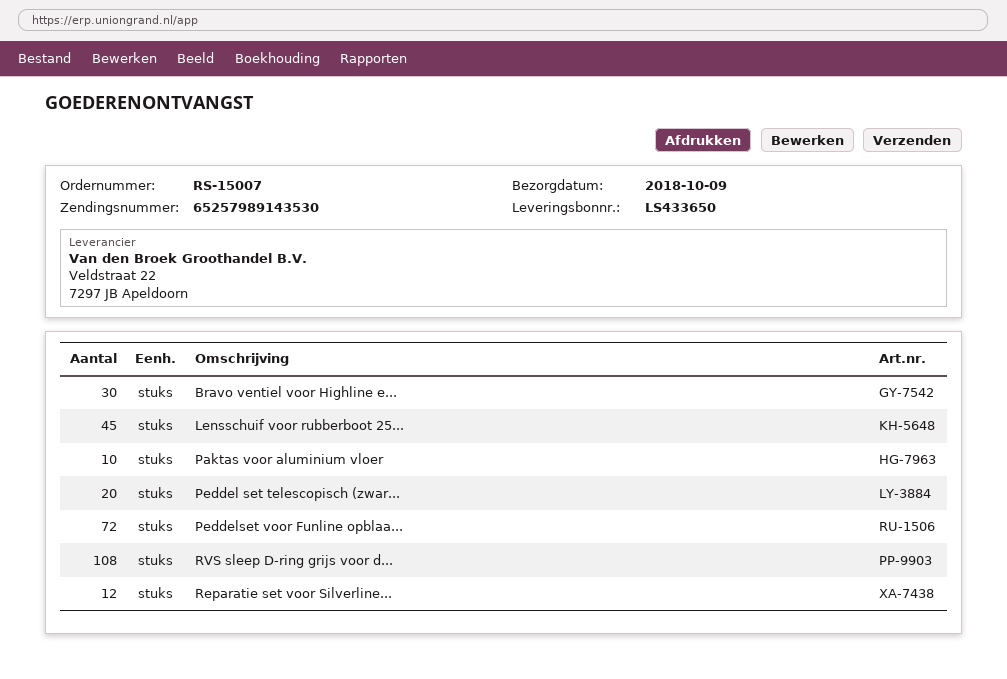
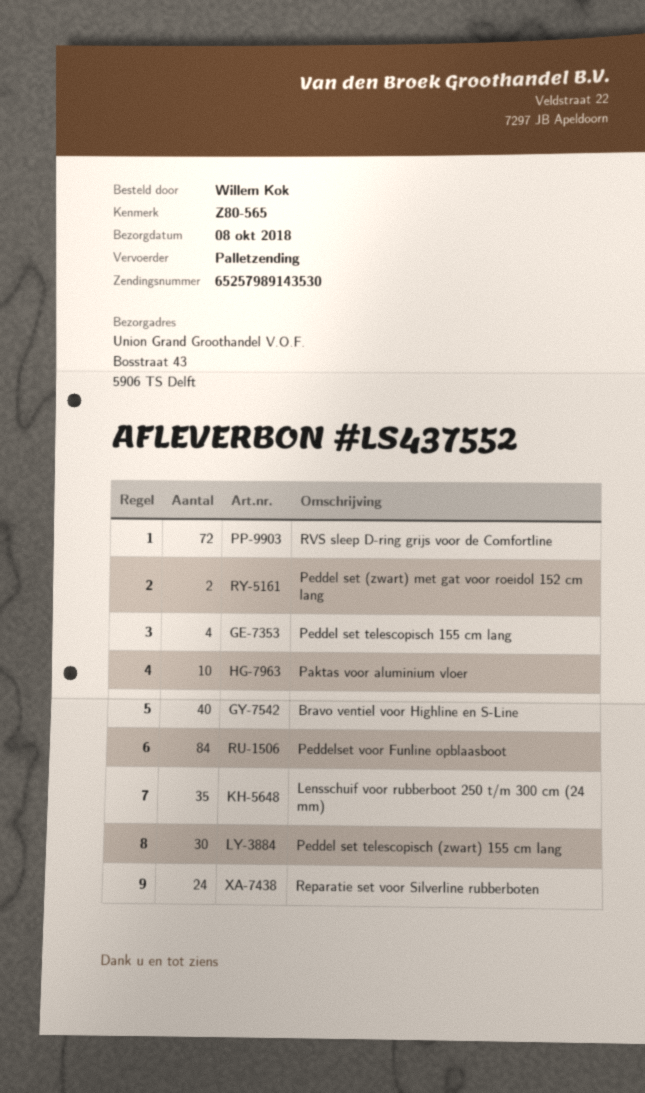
delivery note number: LS433650 -> LS437552
delivery date: 2018-10-09 -> 2018-10-08
Bravo ventiel voor Highline e...: 30 -> 40
Lensschuif voor rubberboot 25...: 45 -> 35
Peddel set telescopisch (zwar...: 20 -> 30
Peddelset voor Funline opblaa...: 72 -> 84
RVS sleep D-ring grijs voor d...: 108 -> 72
Reparatie set voor Silverline...: 12 -> 24
Peddel set (zwart) met gat voor roeidol 152 cm lang: none -> 2
Peddel set telescopisch 155 cm lang: none -> 4

